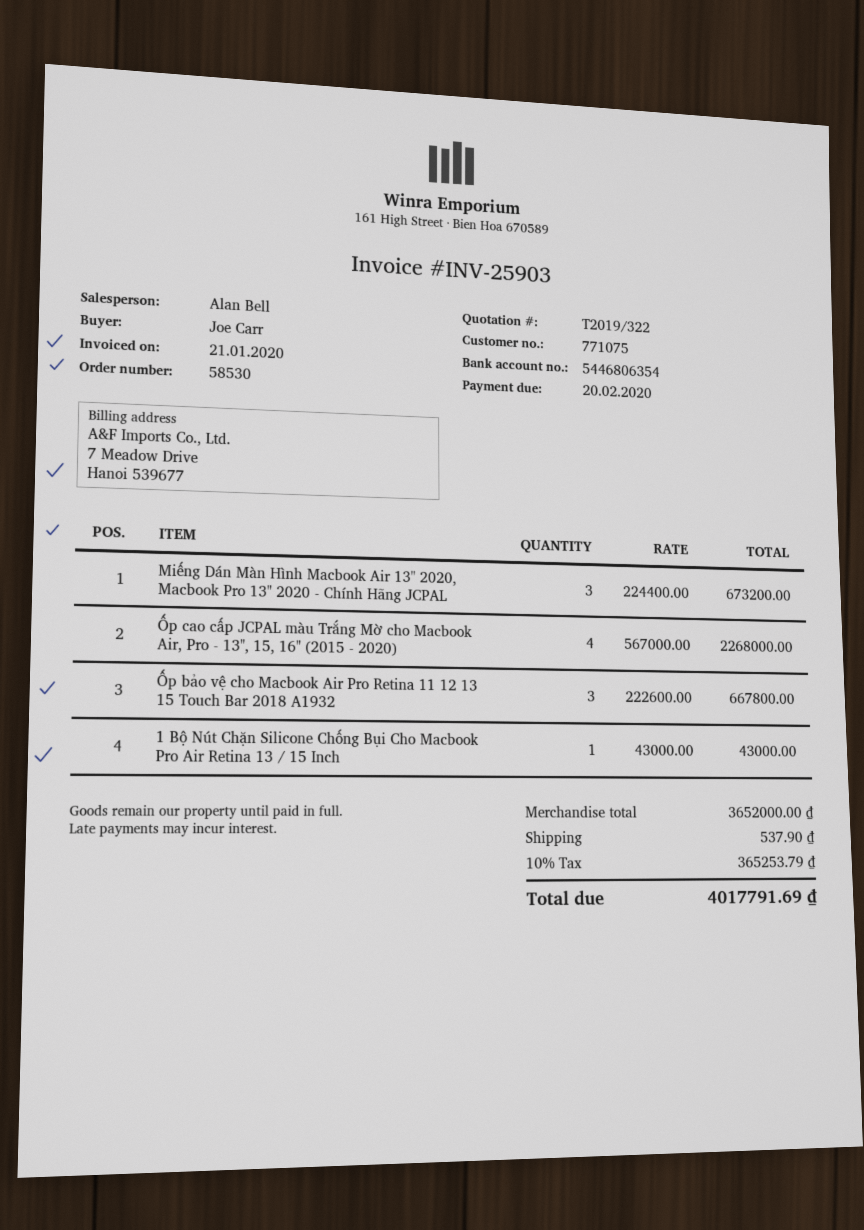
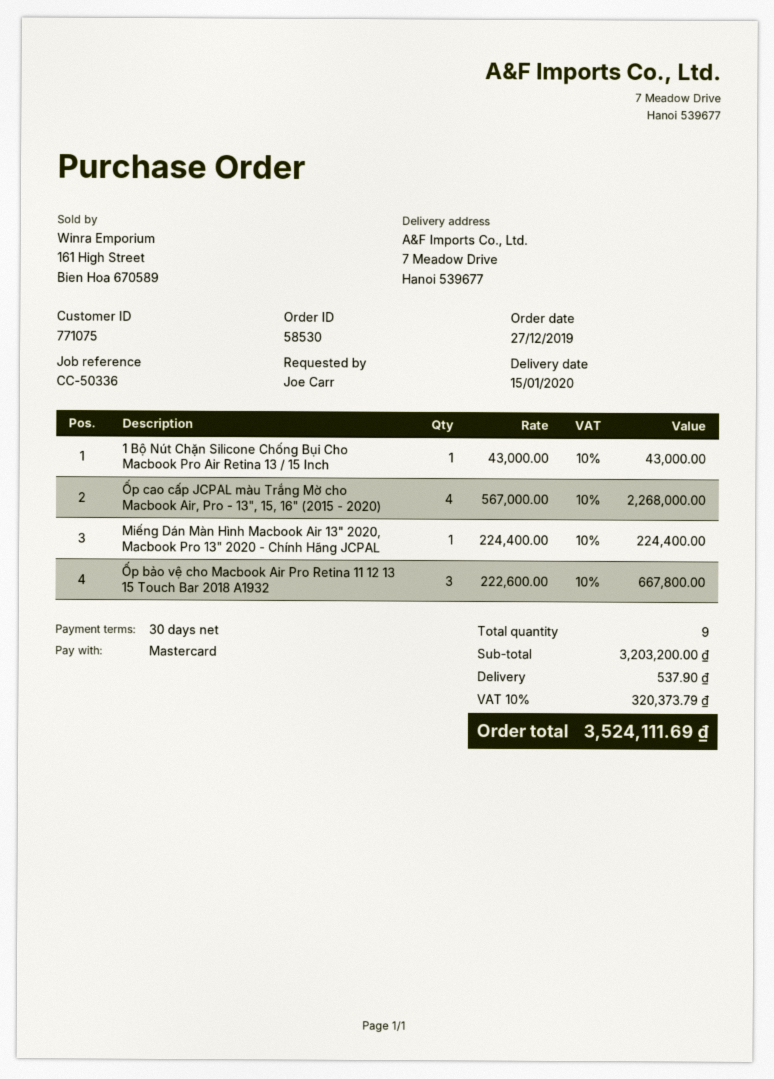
Miếng Dán Màn Hình Macbook Air 13" 2020, Macbook Pro 13" 2020 - Chính Hãng JCPAL: 3 x 224400.00 = 673200.00 -> 1 x 224400.00 = 224400.00
subtotal: 3652000.00 -> 3203200.00
tax: 10% = 365253.79 -> 10% = 320373.79
total: 4017791.69 -> 3524111.69

